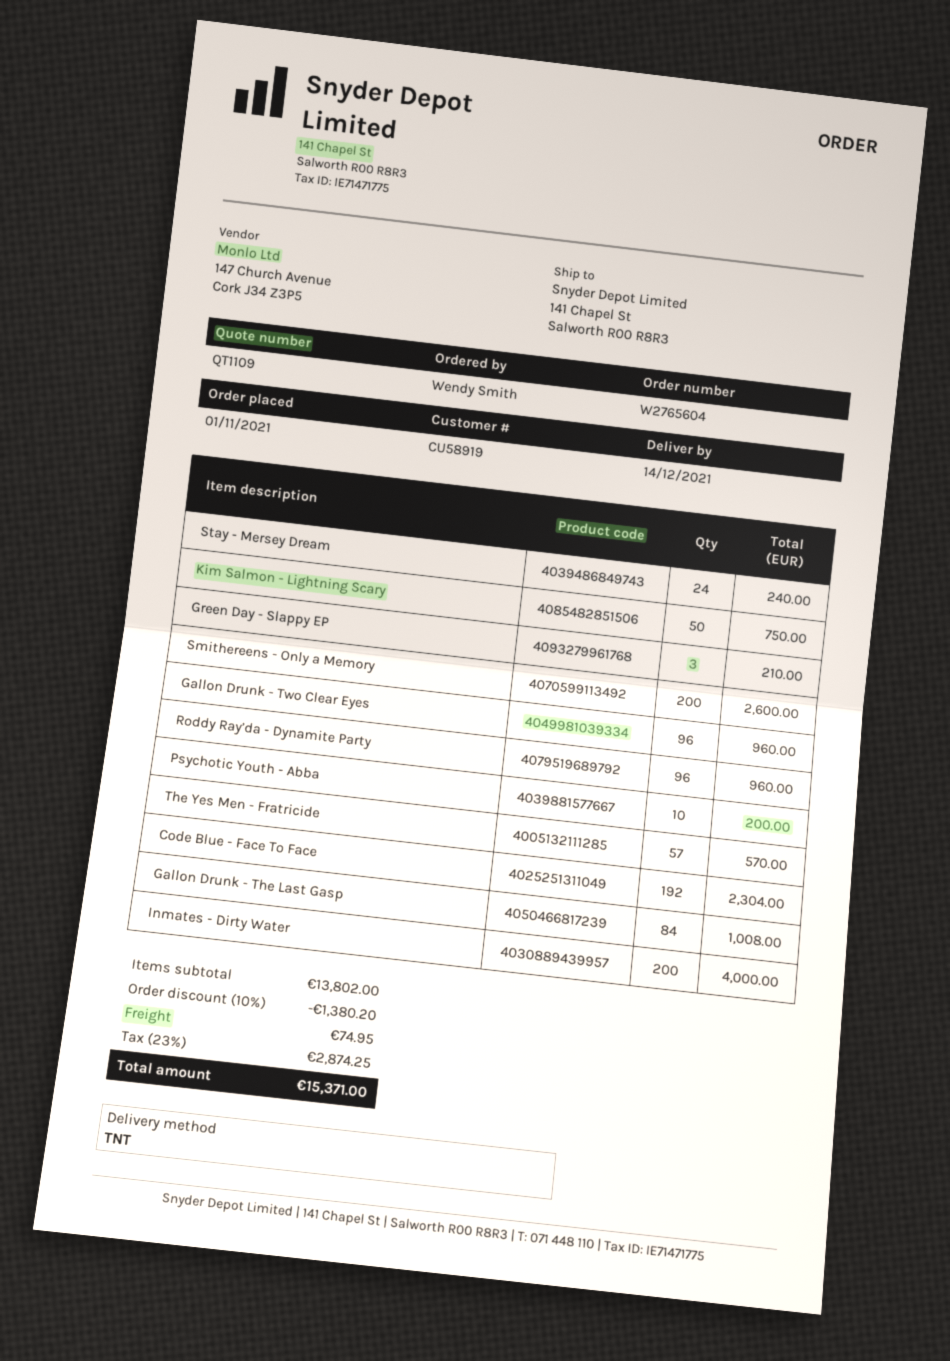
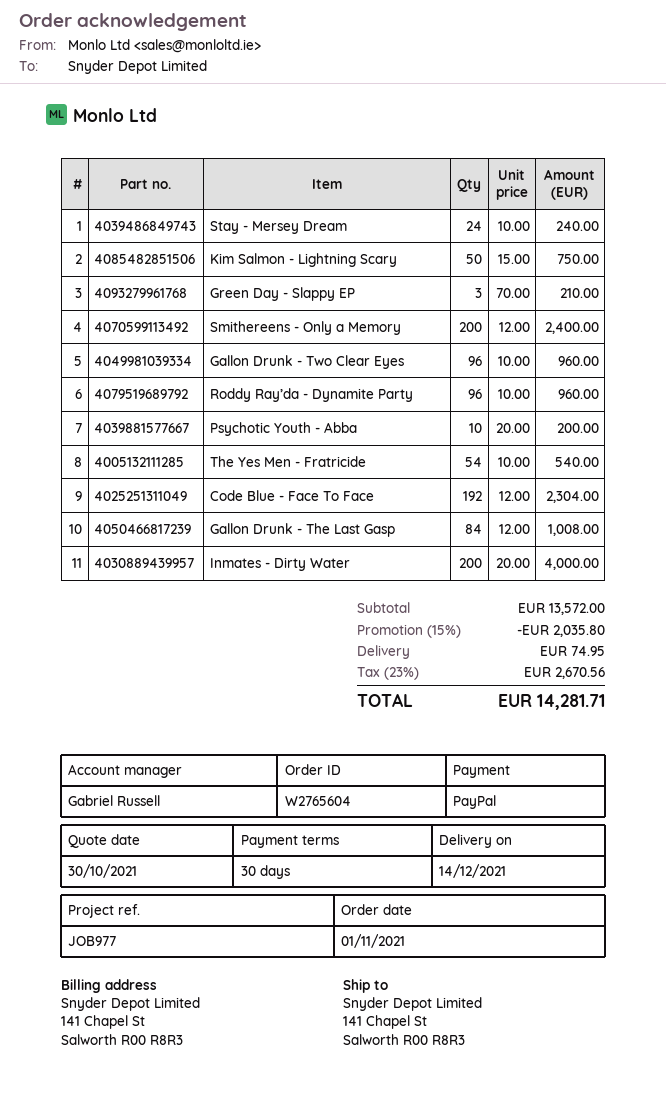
Smithereens - Only a Memory: 200 for 2600.00 -> 200 for 2400.00
The Yes Men - Fratricide: 57 for 570.00 -> 54 for 540.00
subtotal: 13802.00 -> 13572.00
discount: 10% = 1380.20 -> 15% = 2035.80
tax: 23% = 2874.25 -> 23% = 2670.56
total: 15371.00 -> 14281.71

